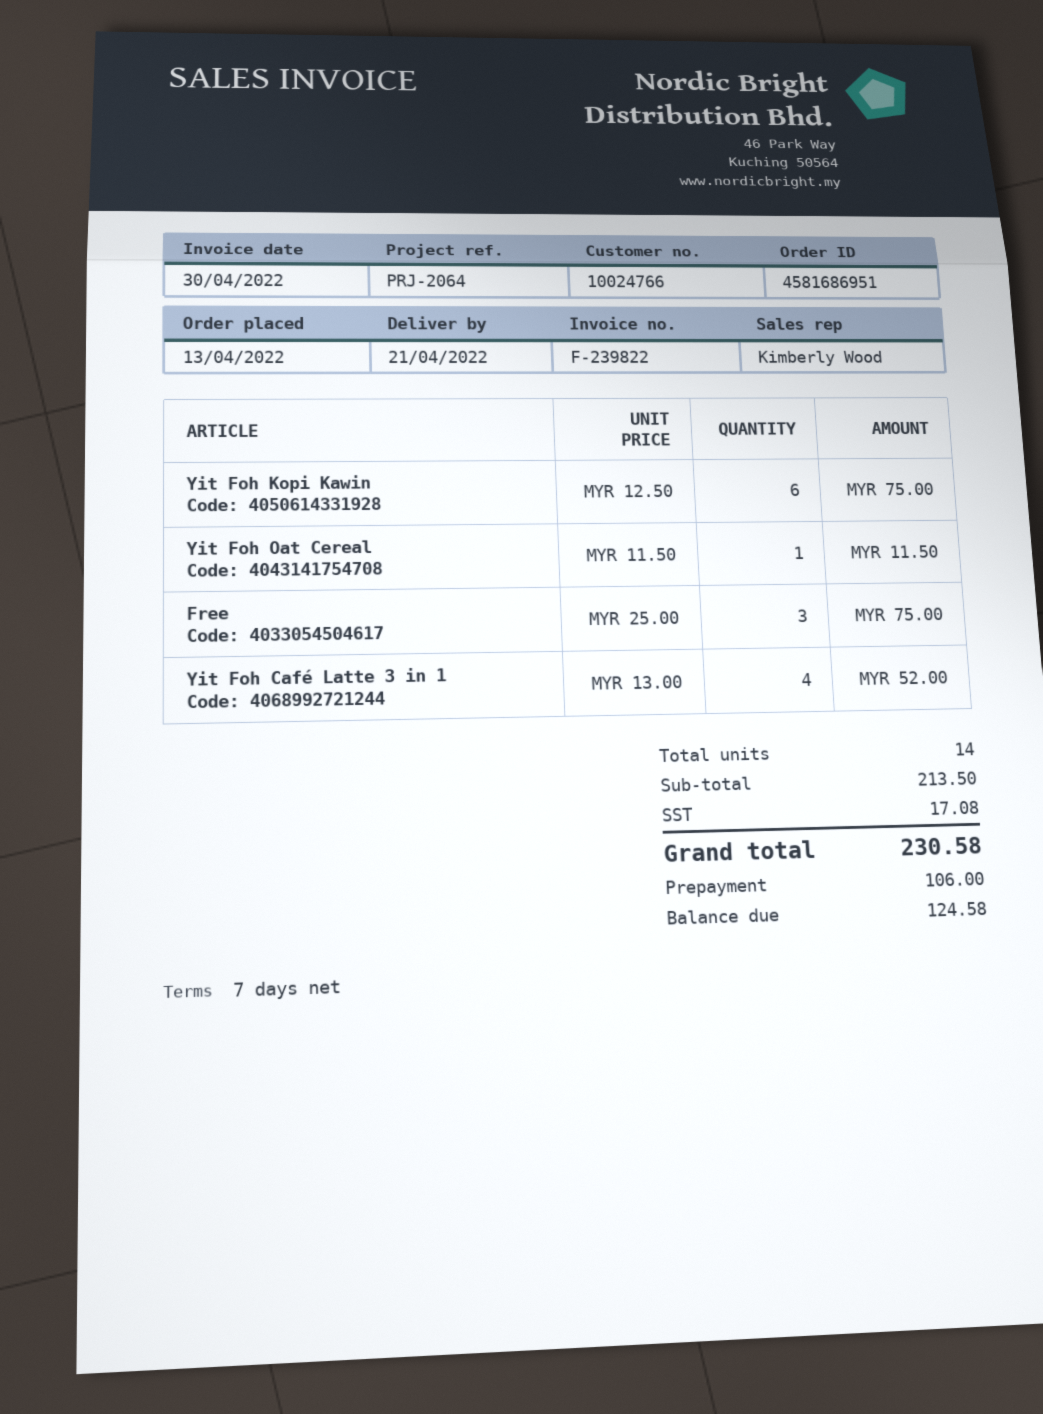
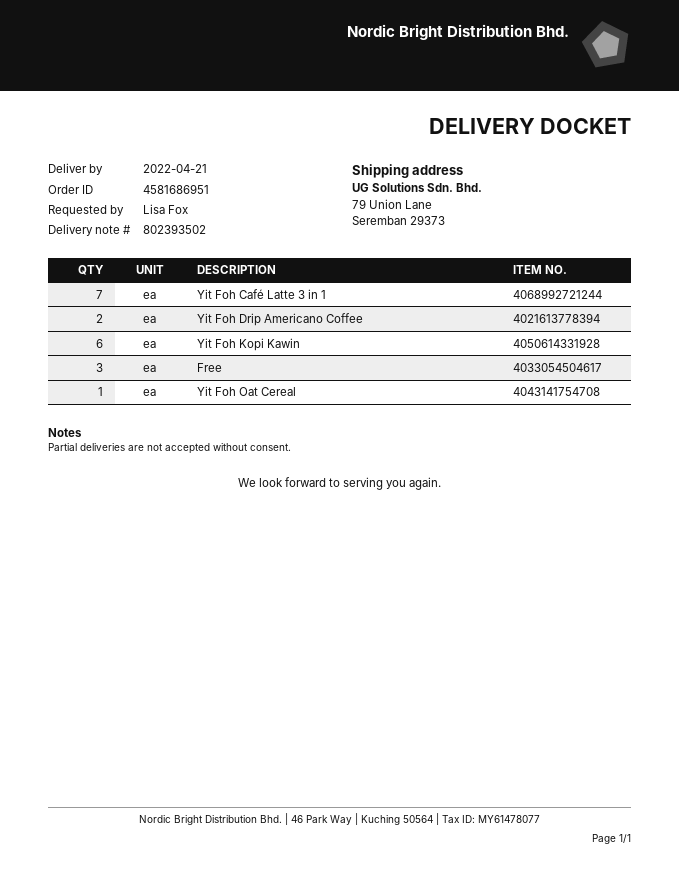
Yit Foh Café Latte 3 in 1: 4 -> 7
Yit Foh Drip Americano Coffee: none -> 2

